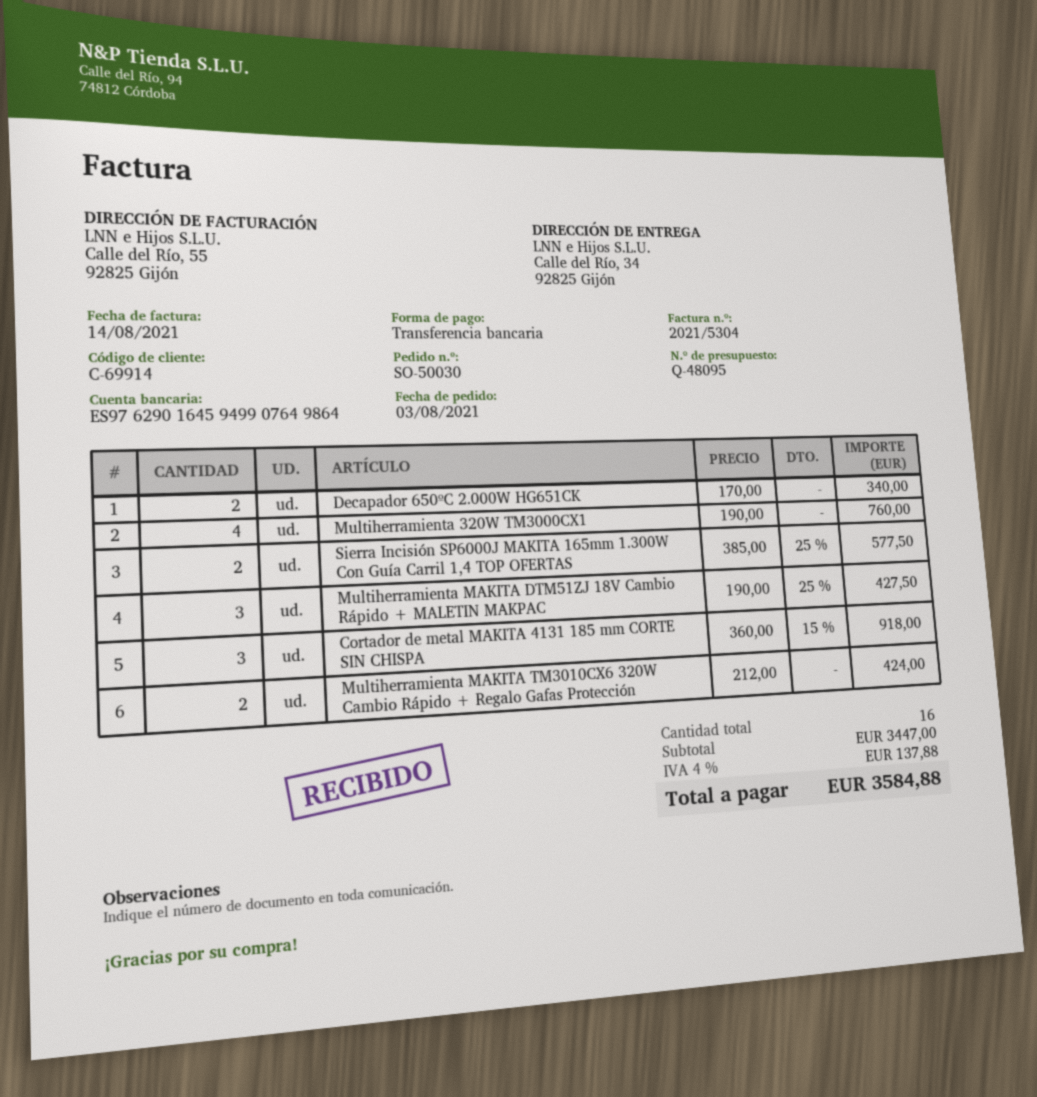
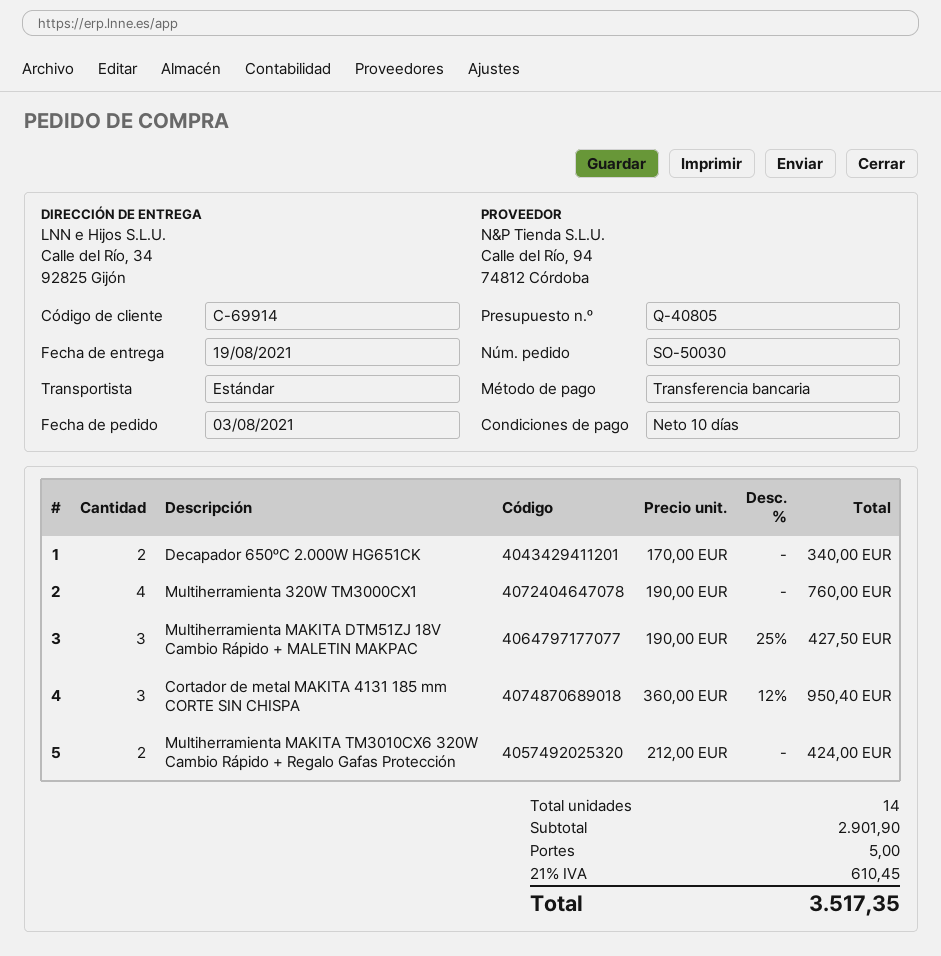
quote number: Q-48095 -> Q-40805
Sierra Incisión SP6000J MAKITA 165mm 1.300W Con Guía Carril 1,4 TOP OFERTAS: 2 x 385.00 - 25% = 577.50 -> none
Cortador de metal MAKITA 4131 185 mm CORTE SIN CHISPA: 3 x 360.00 - 15% = 918.00 -> 3 x 360.00 - 12% = 950.40
total quantity: 16 -> 14
subtotal: 3447.00 -> 2901.90
shipping: none -> 5.00
tax: 4% = 137.88 -> 21% = 610.45
total: 3584.88 -> 3517.35

